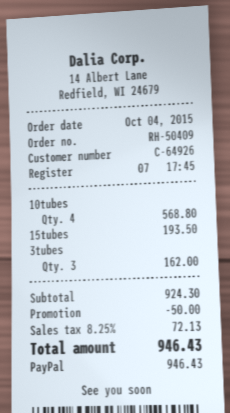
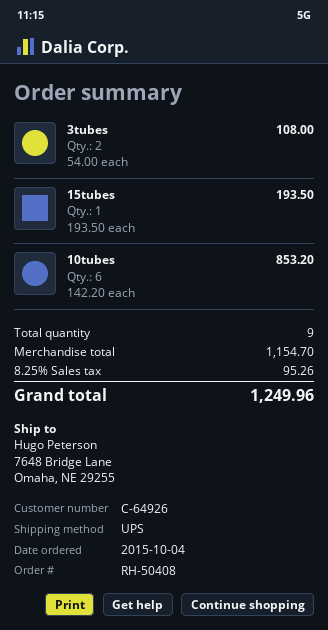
order number: RH-50409 -> RH-50408
10tubes: 4 for 568.80 -> 6 for 853.20
3tubes: 3 for 162.00 -> 2 for 108.00
subtotal: 924.30 -> 1154.70
discount: 50.00 -> none
tax: 8.25% = 72.13 -> 8.25% = 95.26
total: 946.43 -> 1249.96

